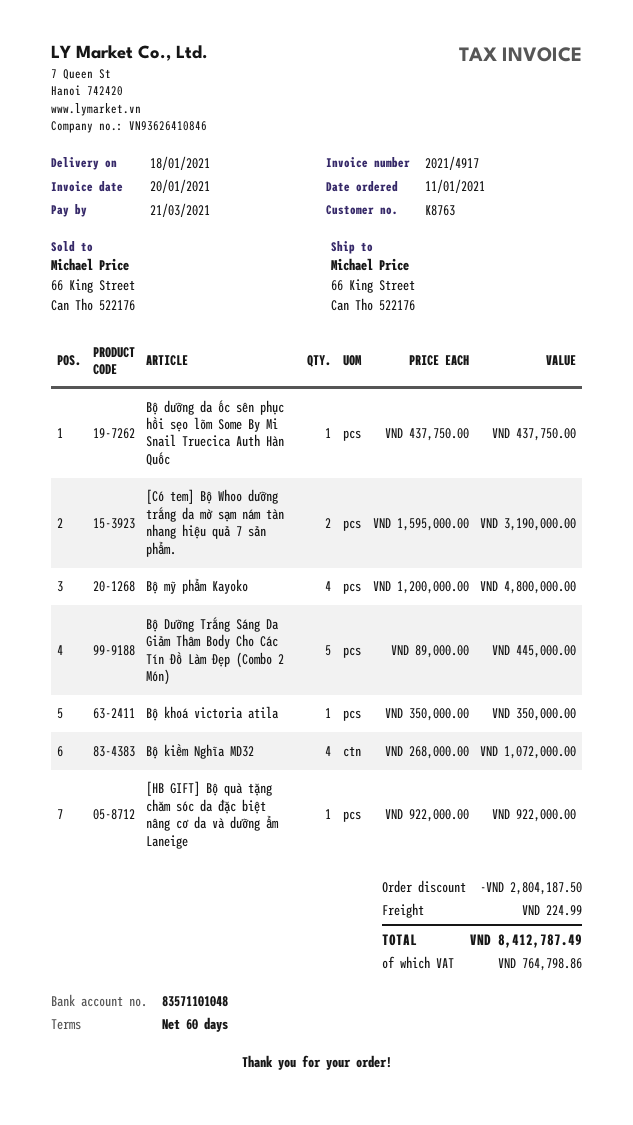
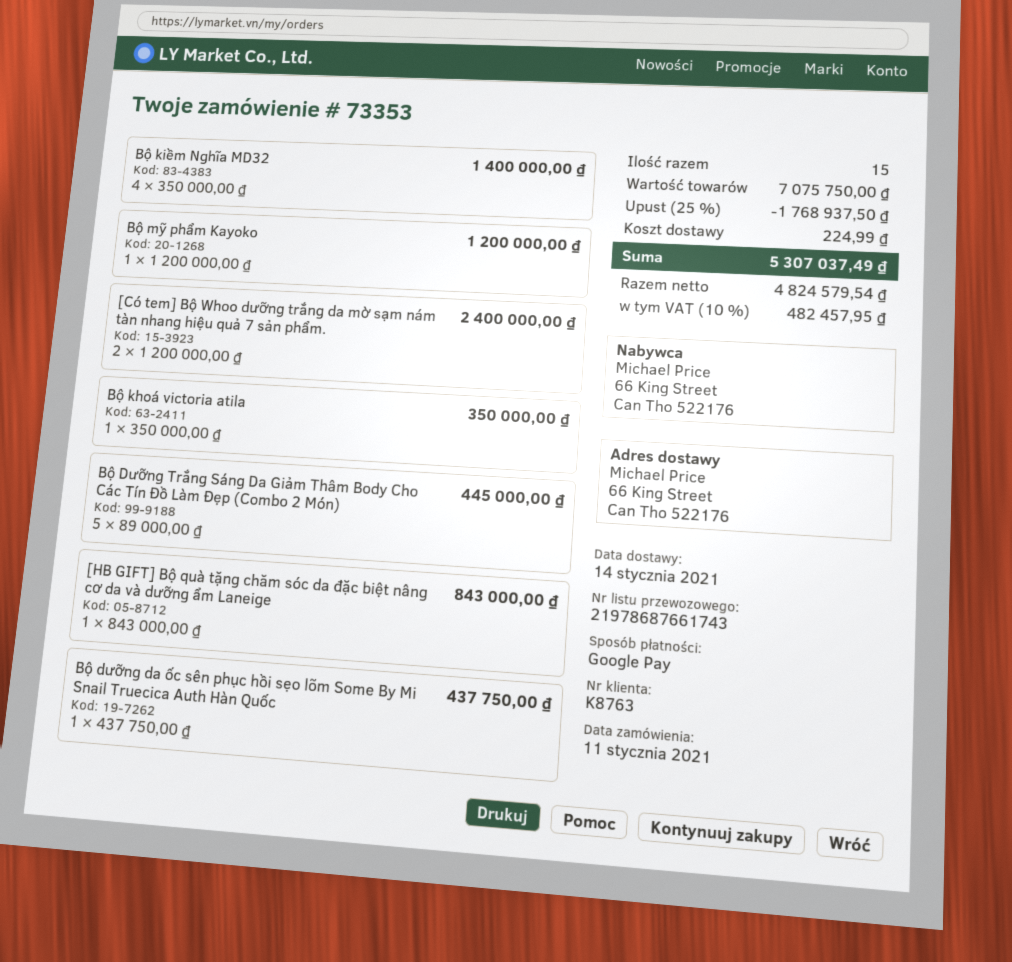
delivery date: 2021-01-18 -> 2021-01-14
[Có tem] Bộ Whoo dưỡng trắng da mờ sạm nám tàn nhang hiệu quả 7 sản phẩm.: 2 x 1595000.00 = 3190000.00 -> 2 x 1200000.00 = 2400000.00
Bộ mỹ phẩm Kayoko: 4 x 1200000.00 = 4800000.00 -> 1 x 1200000.00 = 1200000.00
Bộ kiềm Nghĩa MD32: 4 x 268000.00 = 1072000.00 -> 4 x 350000.00 = 1400000.00
[HB GIFT] Bộ quà tặng chăm sóc da đặc biệt nâng cơ da và dưỡng ẩm Laneige: 1 x 922000.00 = 922000.00 -> 1 x 843000.00 = 843000.00
discount: 2804187.50 -> 1768937.50
tax: 764798.86 -> 482457.95
total: 8412787.49 -> 5307037.49

